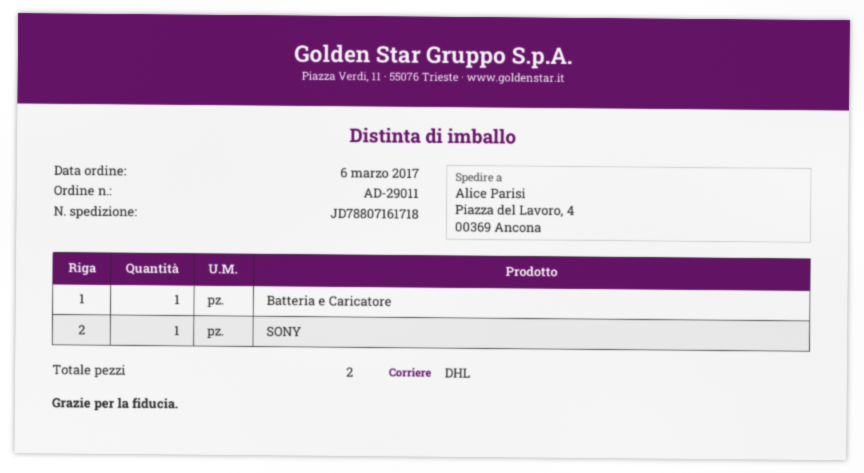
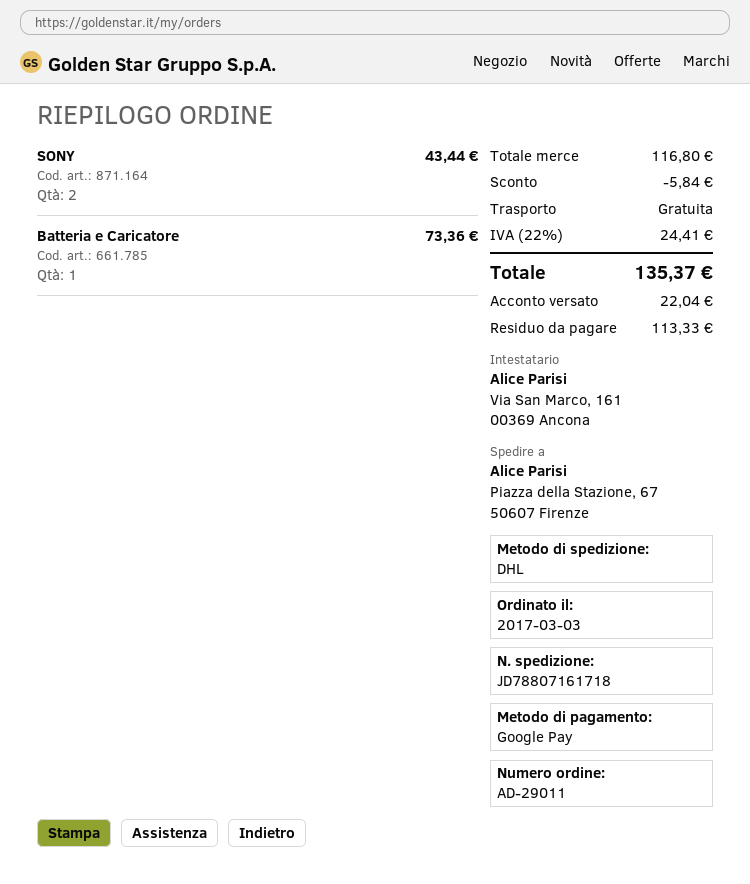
order date: 2017-03-06 -> 2017-03-03
ship to: Piazza del Lavoro, 4, 00369 Ancona -> Piazza della Stazione, 67, 50607 Firenze
SONY: 1 -> 2

